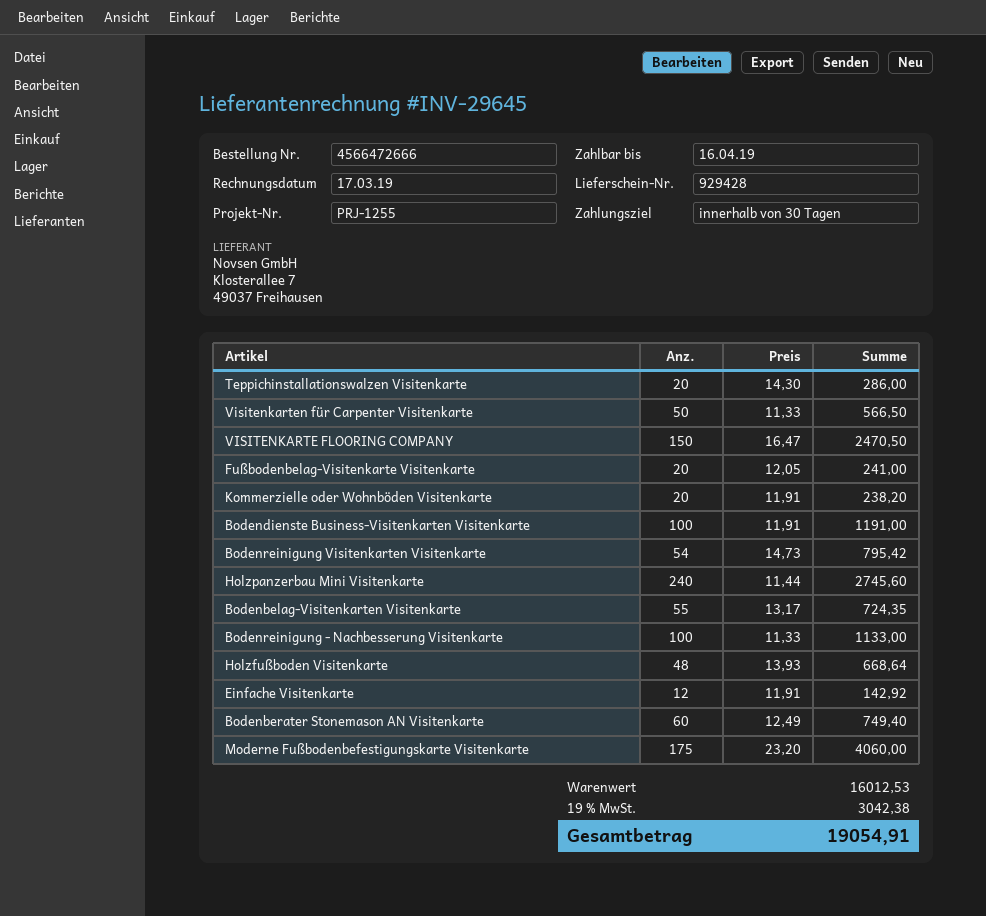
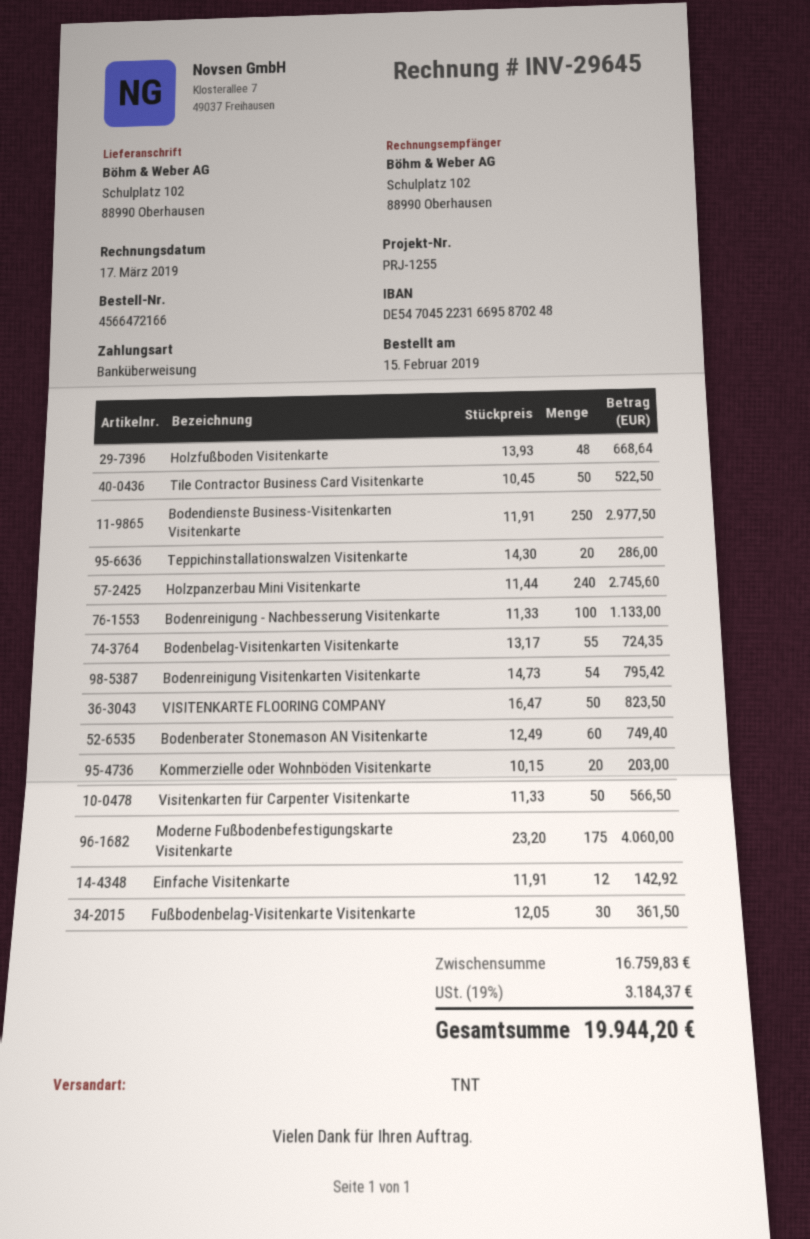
order number: 4566472666 -> 4566472166
VISITENKARTE FLOORING COMPANY: 150 x 16.47 = 2470.50 -> 50 x 16.47 = 823.50
Fußbodenbelag-Visitenkarte Visitenkarte: 20 x 12.05 = 241.00 -> 30 x 12.05 = 361.50
Kommerzielle oder Wohnböden Visitenkarte: 20 x 11.91 = 238.20 -> 20 x 10.15 = 203.00
Bodendienste Business-Visitenkarten Visitenkarte: 100 x 11.91 = 1191.00 -> 250 x 11.91 = 2977.50
Tile Contractor Business Card Visitenkarte: none -> 50 x 10.45 = 522.50
subtotal: 16012.53 -> 16759.83
tax: 19% = 3042.38 -> 19% = 3184.37
total: 19054.91 -> 19944.20

